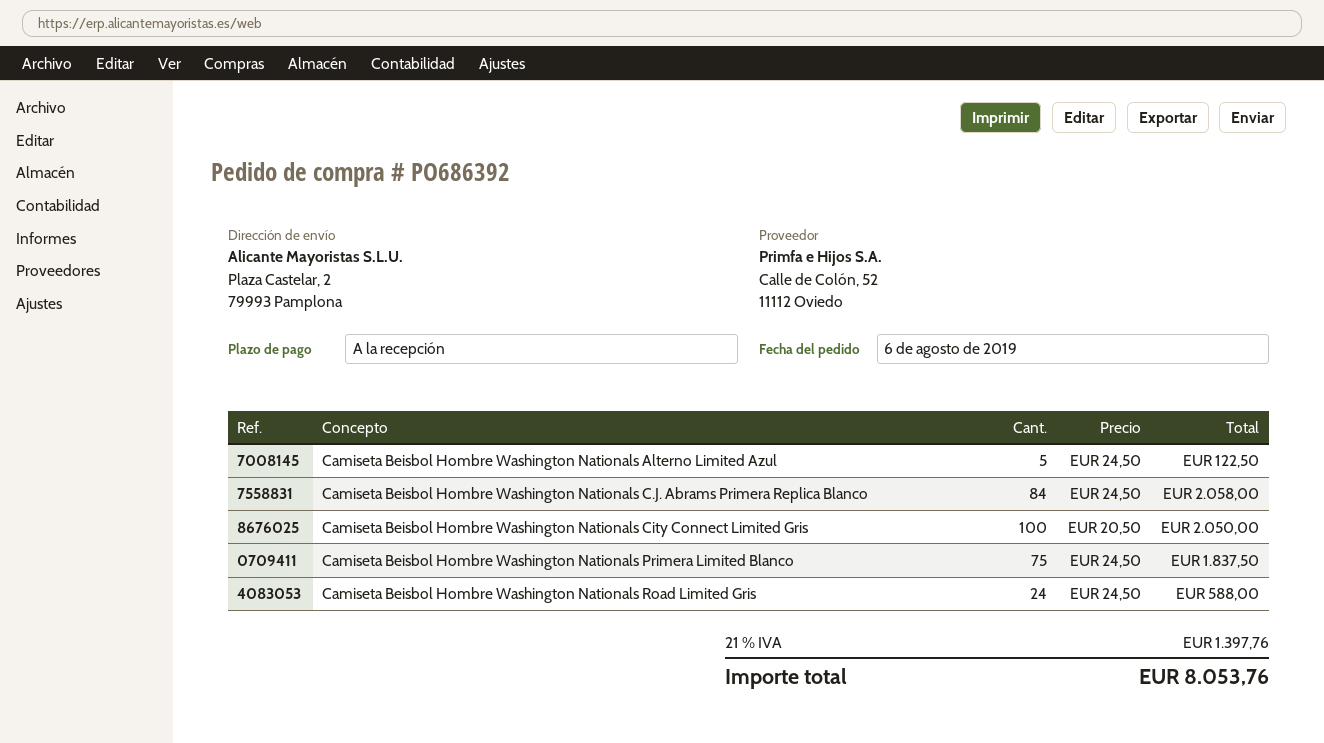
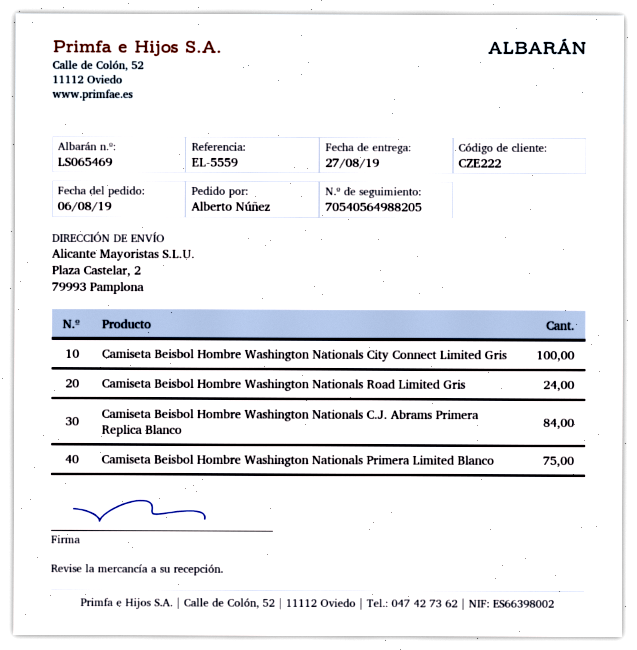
Camiseta Beisbol Hombre Washington Nationals Alterno Limited Azul: 5 -> none

